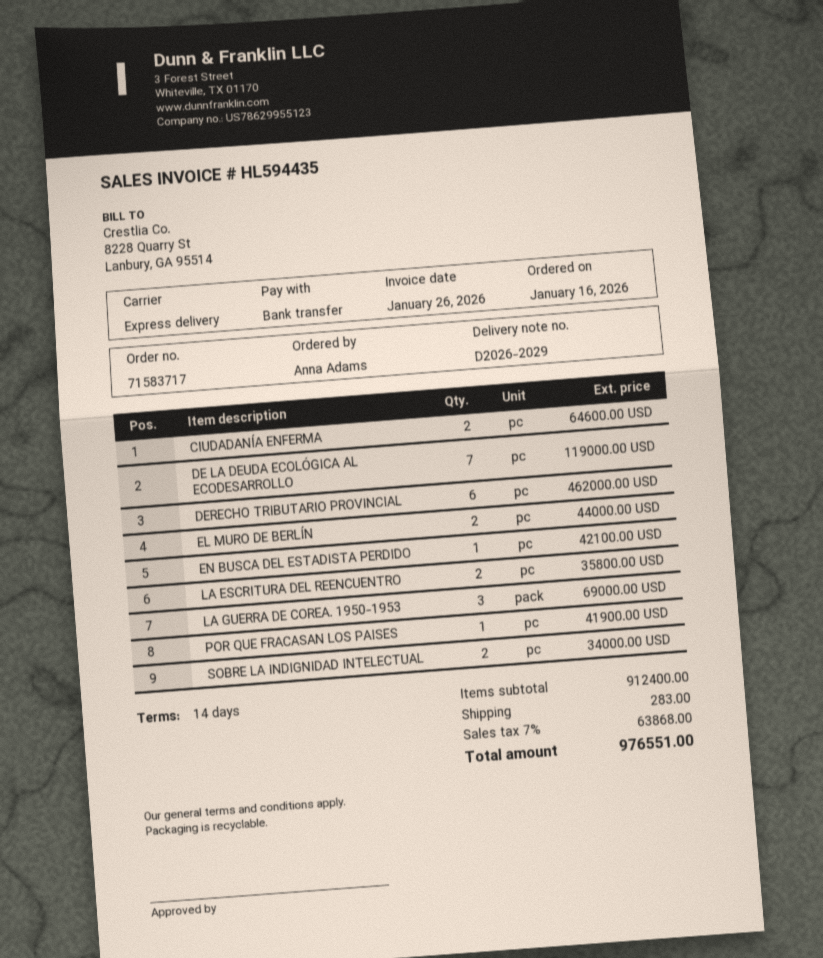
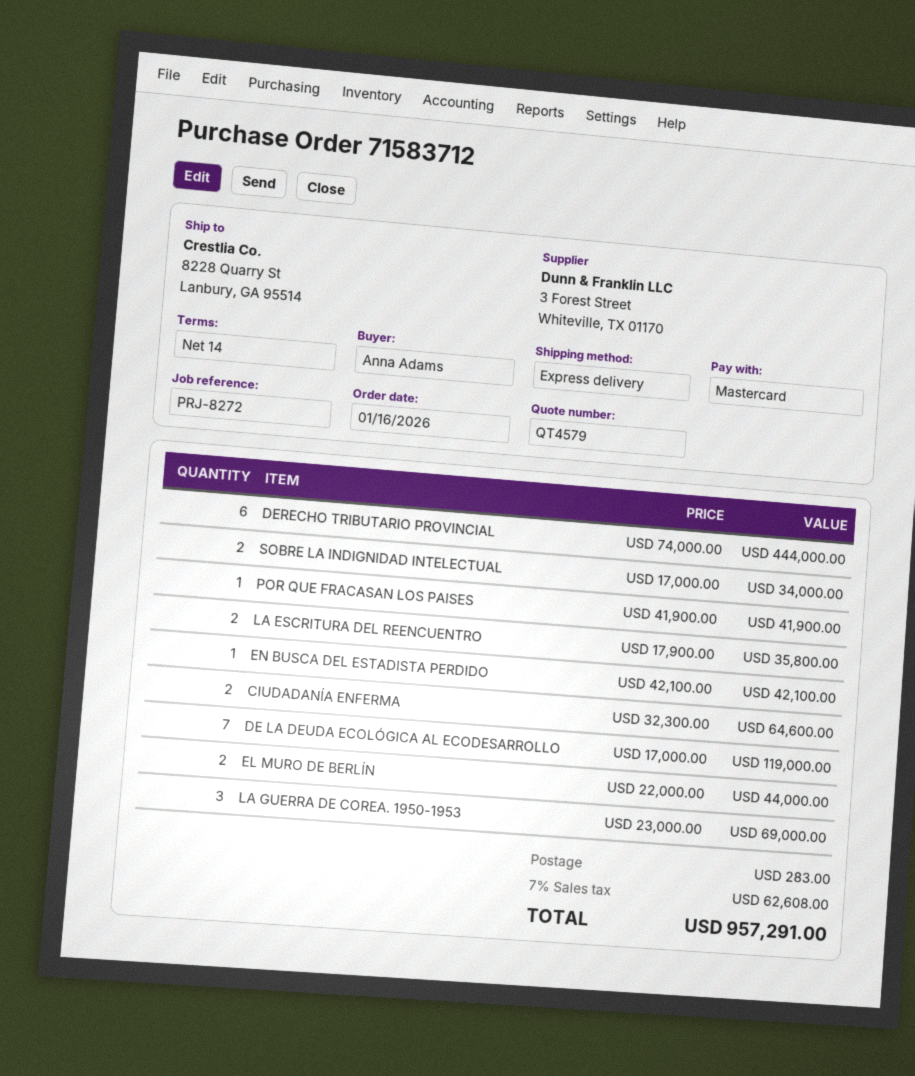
order number: 71583717 -> 71583712
payment method: bank transfer -> Mastercard
DERECHO TRIBUTARIO PROVINCIAL: 6 for 462000.00 -> 6 for 444000.00
tax: 7% = 63868.00 -> 7% = 62608.00
total: 976551.00 -> 957291.00

